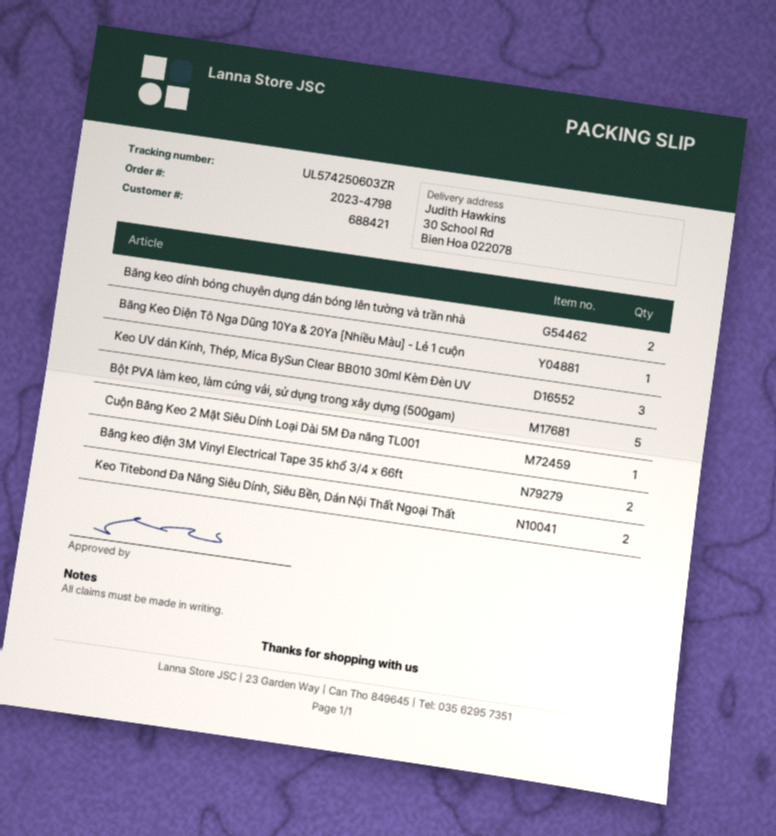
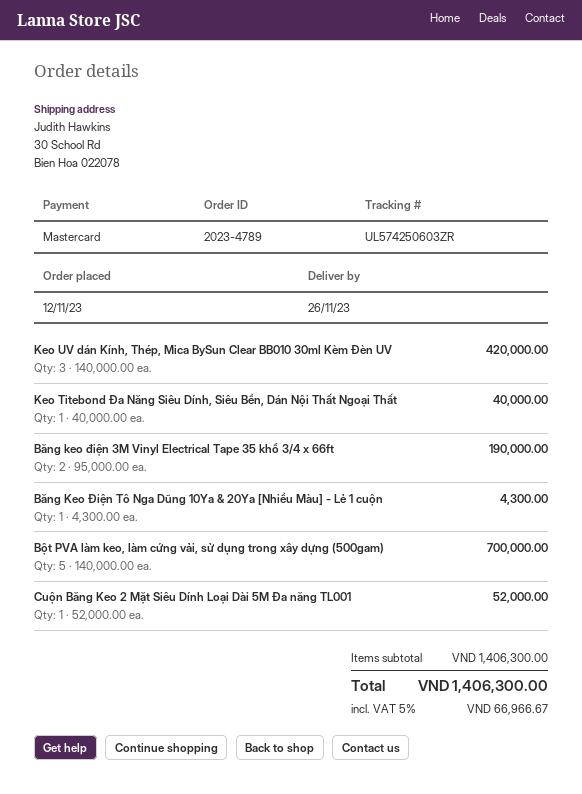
order number: 2023-4798 -> 2023-4789
Băng keo dính bóng chuyên dụng dán bóng lên tường và trần nhà: 2 -> none
Keo Titebond Đa Năng Siêu Dính, Siêu Bền, Dán Nội Thất Ngoại Thất: 2 -> 1

